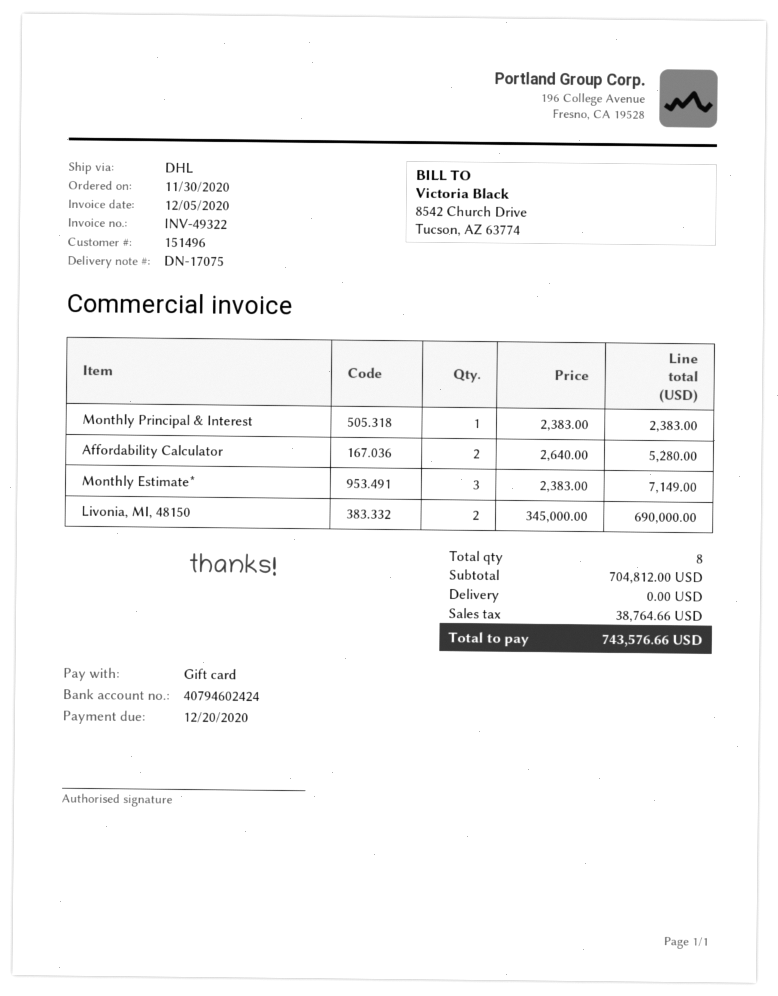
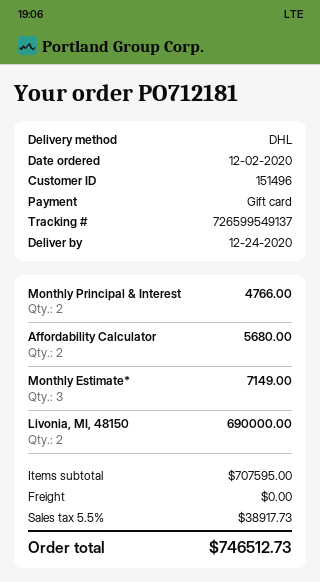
order date: 2020-11-30 -> 2020-12-02
Monthly Principal & Interest: 1 for 2383.00 -> 2 for 4766.00
Affordability Calculator: 2 for 5280.00 -> 2 for 5680.00
subtotal: 704812.00 -> 707595.00
tax: 38764.66 -> 38917.73
total: 743576.66 -> 746512.73

